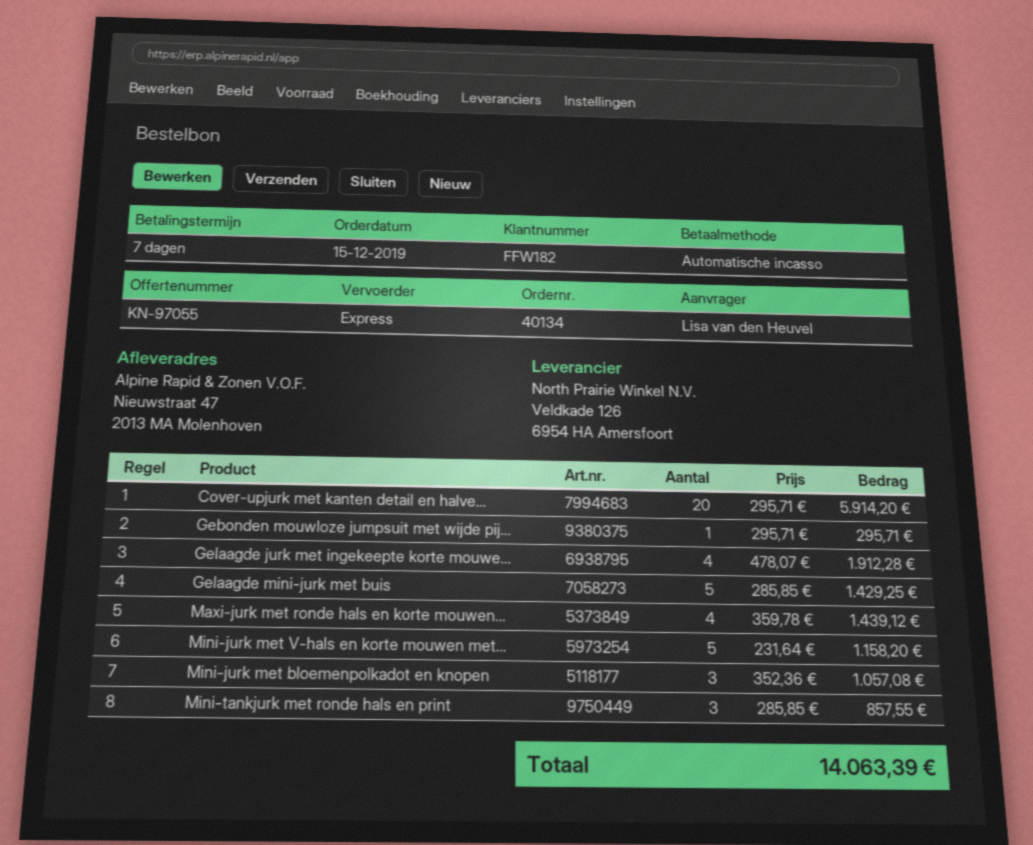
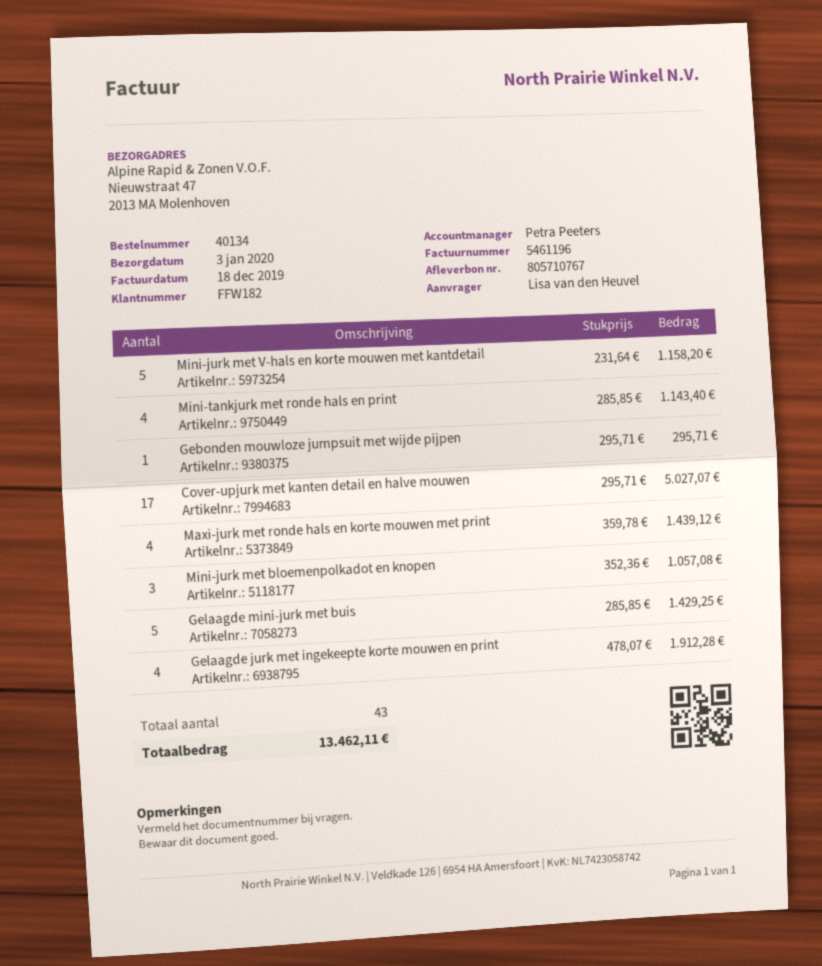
Cover-upjurk met kanten detail en halve...: 20 x 295.71 = 5914.20 -> 17 x 295.71 = 5027.07
Mini-tankjurk met ronde hals en print: 3 x 285.85 = 857.55 -> 4 x 285.85 = 1143.40
total: 14063.39 -> 13462.11

